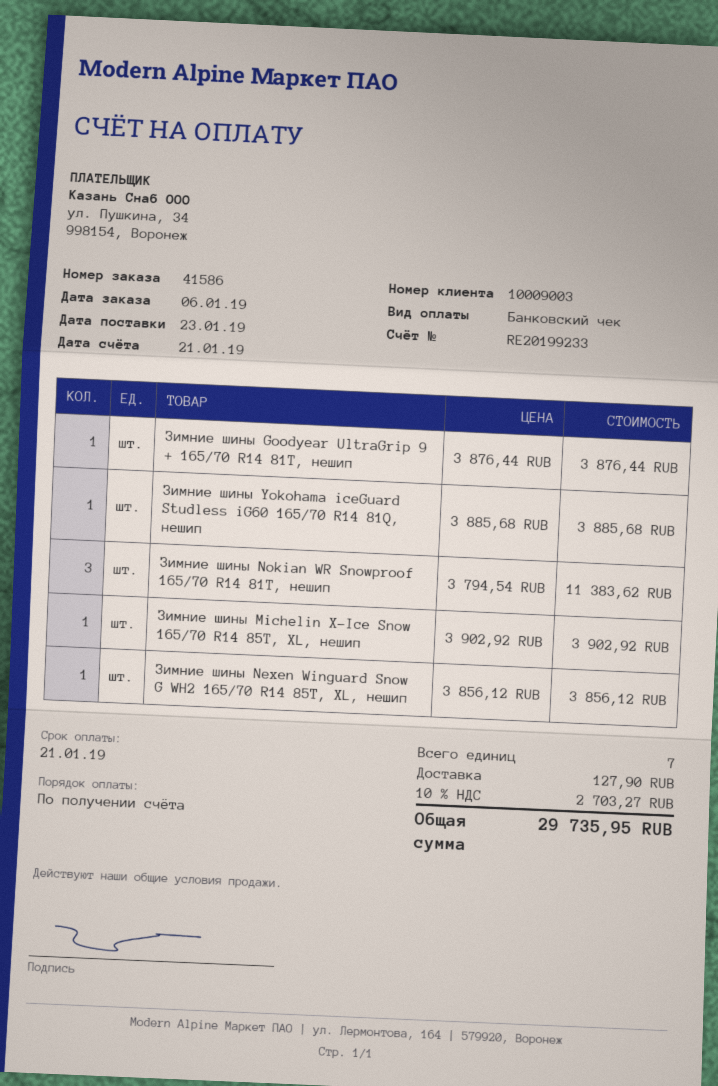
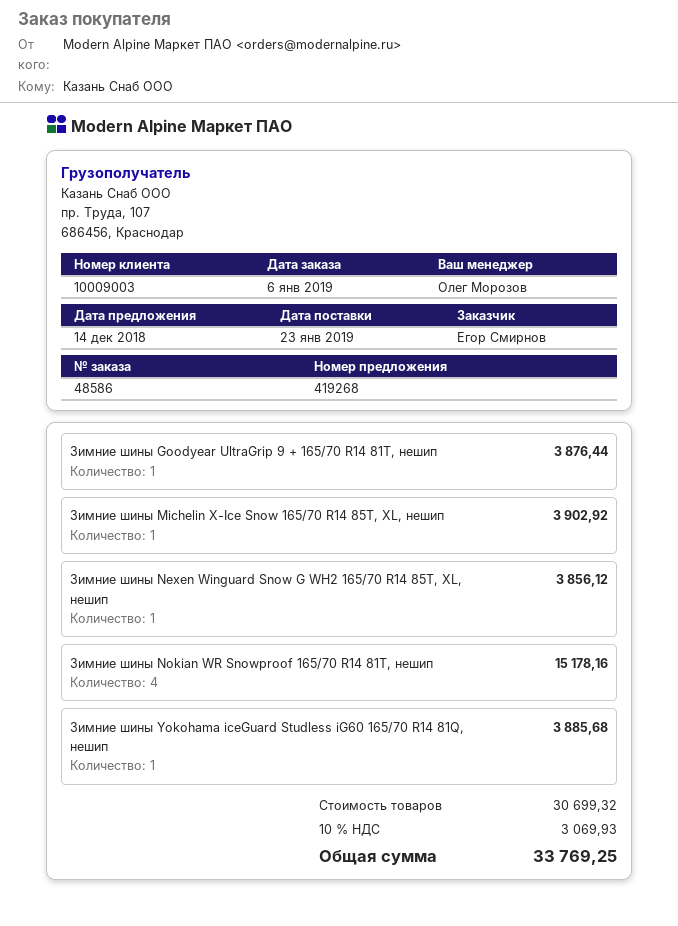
order number: 41586 -> 48586
Зимние шины Nokian WR Snowproof 165/70 R14 81T, нешип: 3 for 11383.62 -> 4 for 15178.16
shipping: 127.90 -> none
tax: 10% = 2703.27 -> 10% = 3069.93
total: 29735.95 -> 33769.25

